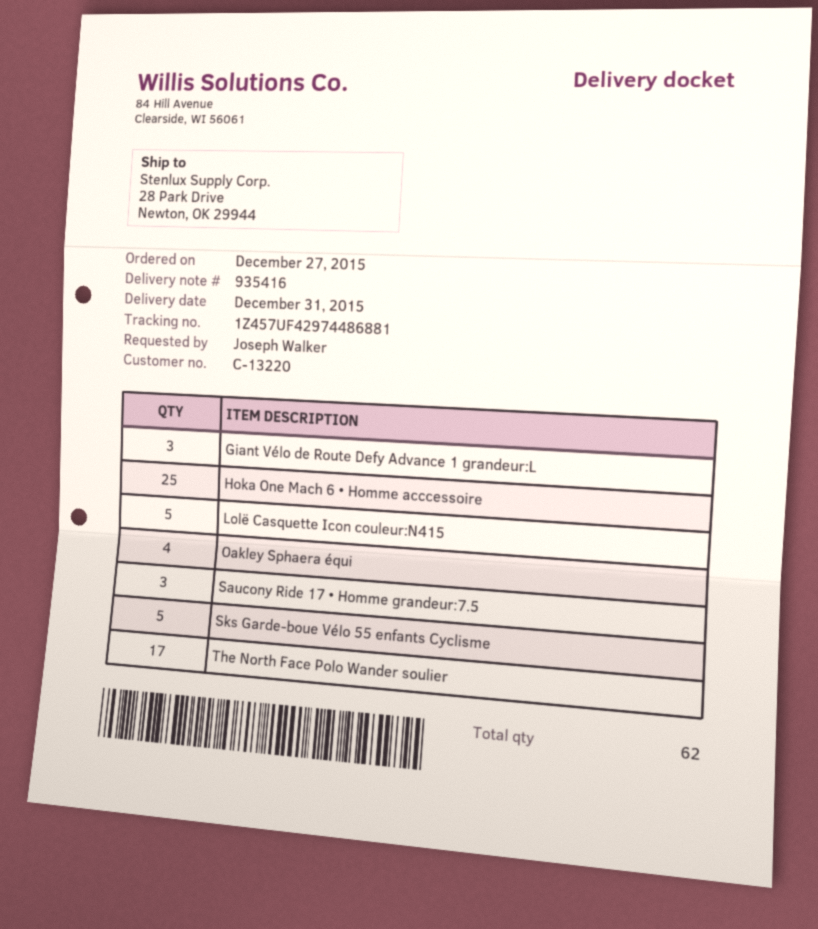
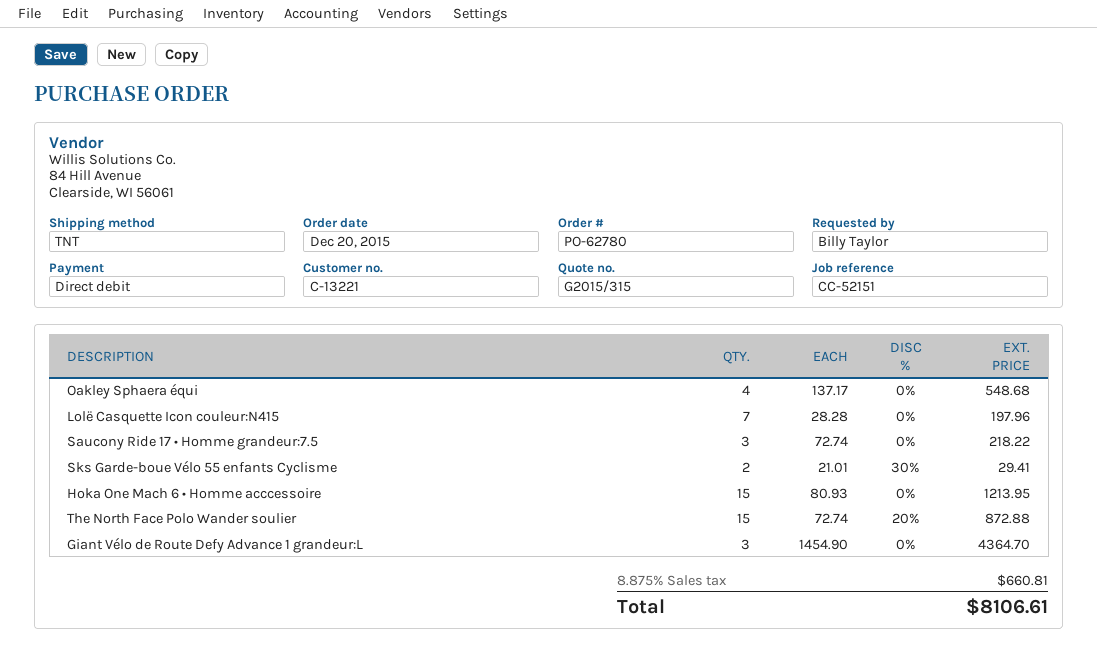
order date: 2015-12-27 -> 2015-12-20
customer number: C-13220 -> C-13221
ordered by: Joseph Walker -> Billy Taylor
Hoka One Mach 6 • Homme acccessoire: 25 -> 15
Lolë Casquette Icon couleur:N415: 5 -> 7
Sks Garde-boue Vélo 55 enfants Cyclisme: 5 -> 2
The North Face Polo Wander soulier: 17 -> 15

